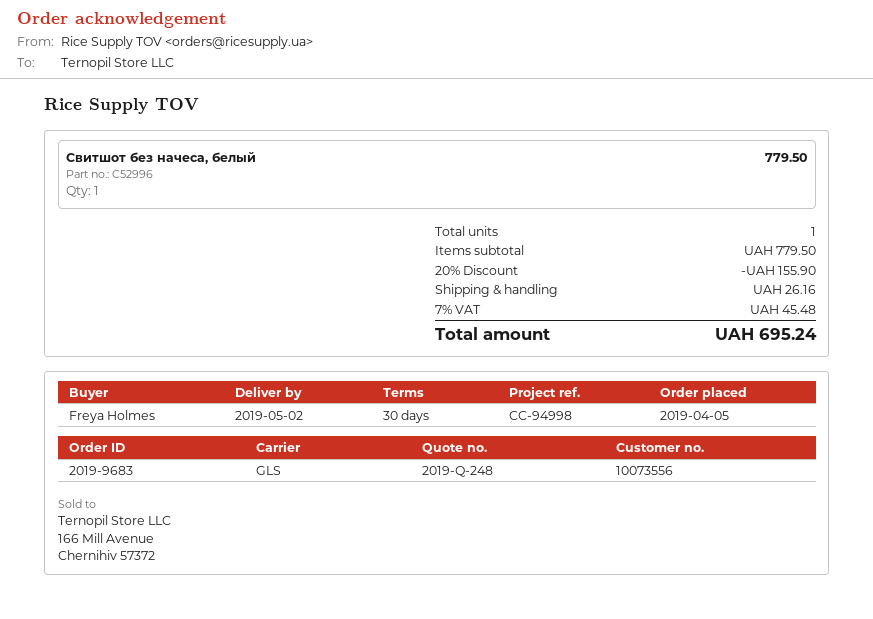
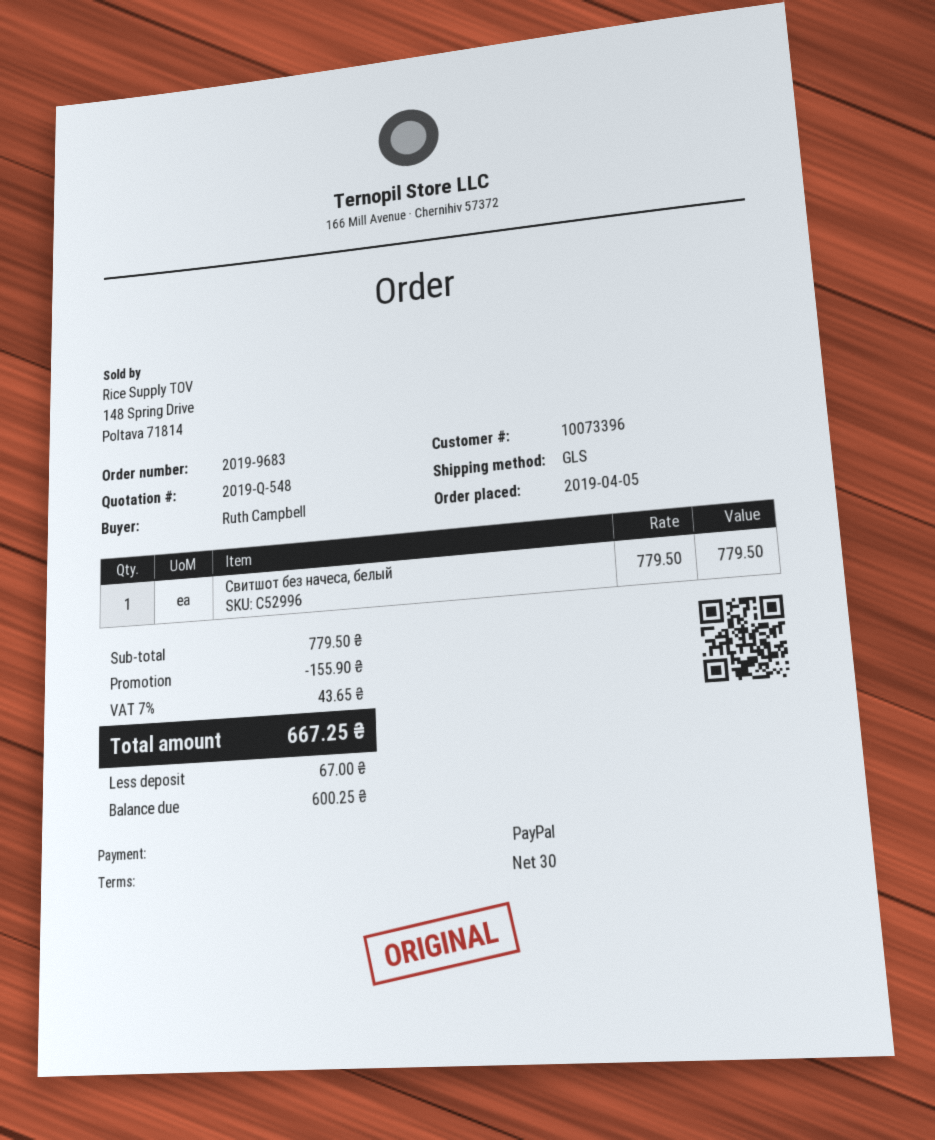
quote number: 2019-Q-248 -> 2019-Q-548
customer number: 10073556 -> 10073396
ordered by: Freya Holmes -> Ruth Campbell
shipping: 26.16 -> none
tax: 7% = 45.48 -> 7% = 43.65
total: 695.24 -> 667.25

